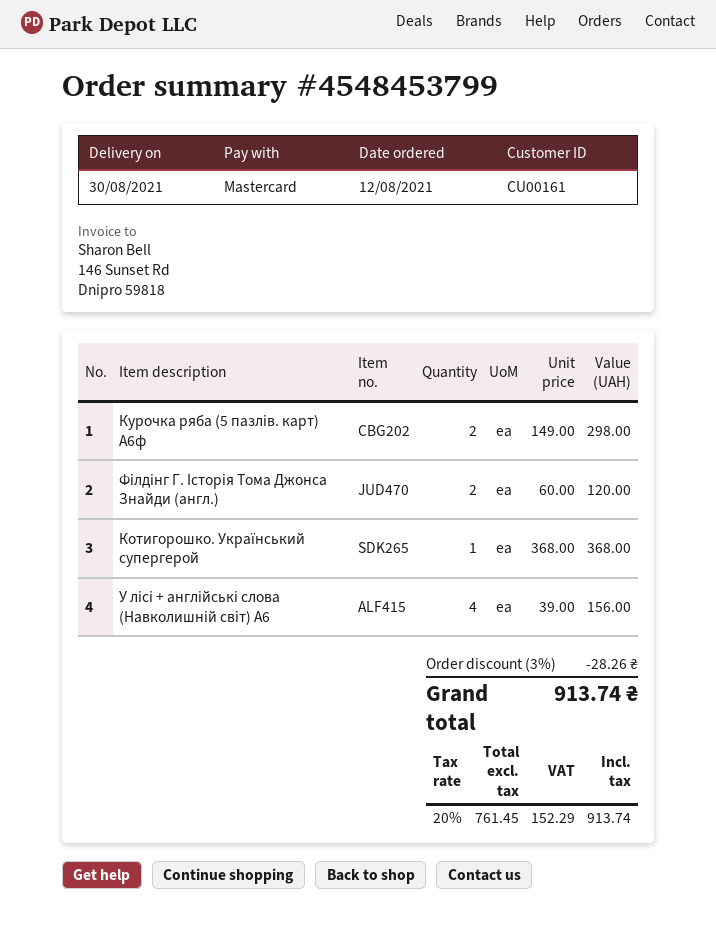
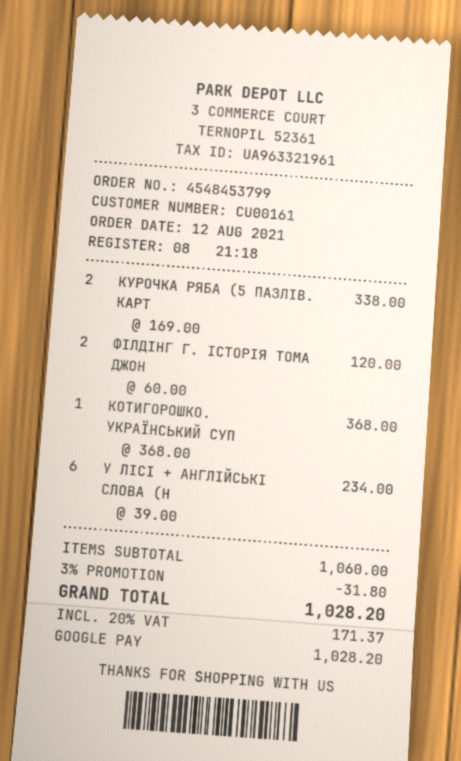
payment method: Mastercard -> Google Pay
Курочка ряба (5 пазлів. карт) А6ф: 2 x 149.00 = 298.00 -> 2 x 169.00 = 338.00
У лісі + англійські слова (Навколишній світ) А6: 4 x 39.00 = 156.00 -> 6 x 39.00 = 234.00
discount: 3% = 28.26 -> 3% = 31.80
tax: 20% = 152.29 -> 20% = 171.37
total: 913.74 -> 1028.20

